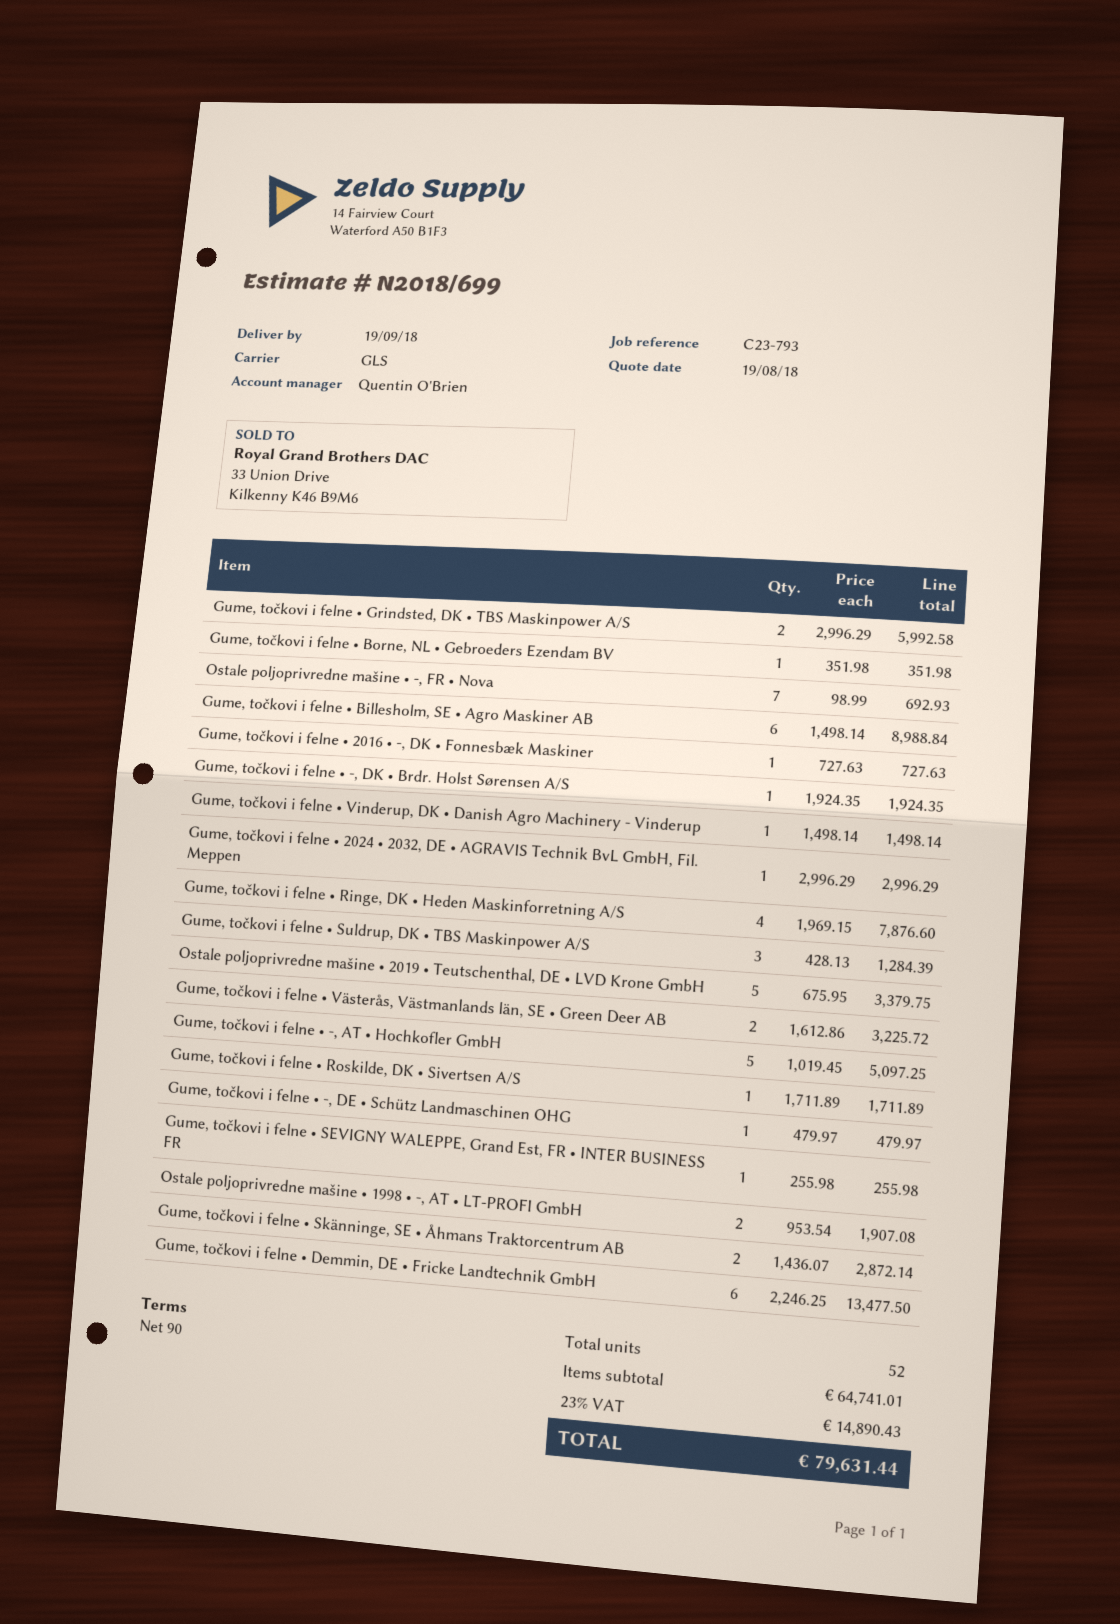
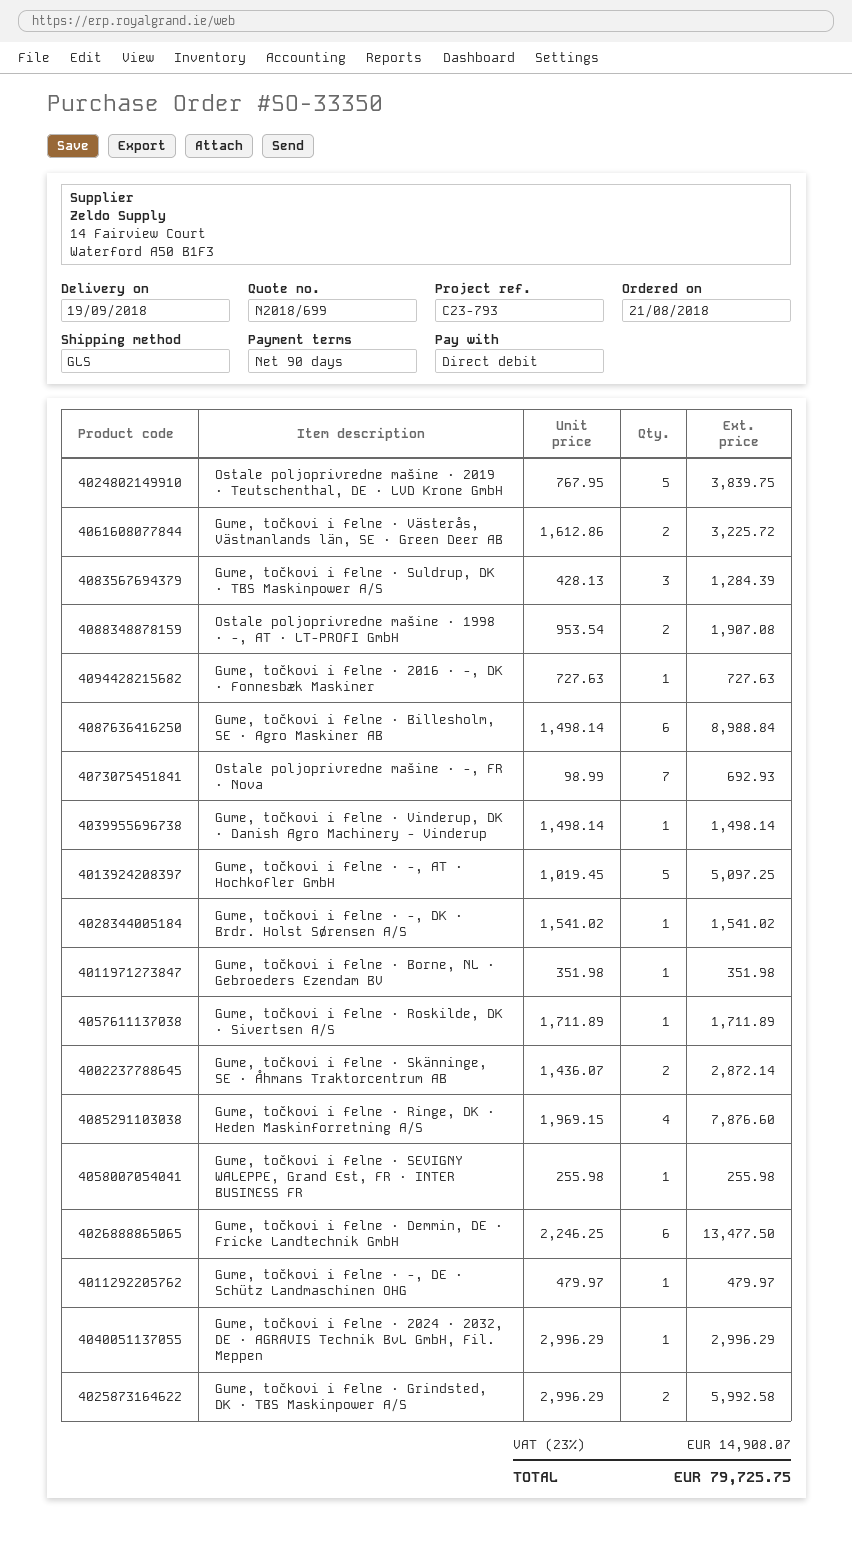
Gume, točkovi i felne • -, DK • Brdr. Holst Sørensen A/S: 1 x 1924.35 = 1924.35 -> 1 x 1541.02 = 1541.02
Ostale poljoprivredne mašine • 2019 • Teutschenthal, DE • LVD Krone GmbH: 5 x 675.95 = 3379.75 -> 5 x 767.95 = 3839.75
tax: 23% = 14890.43 -> 23% = 14908.07
total: 79631.44 -> 79725.75

